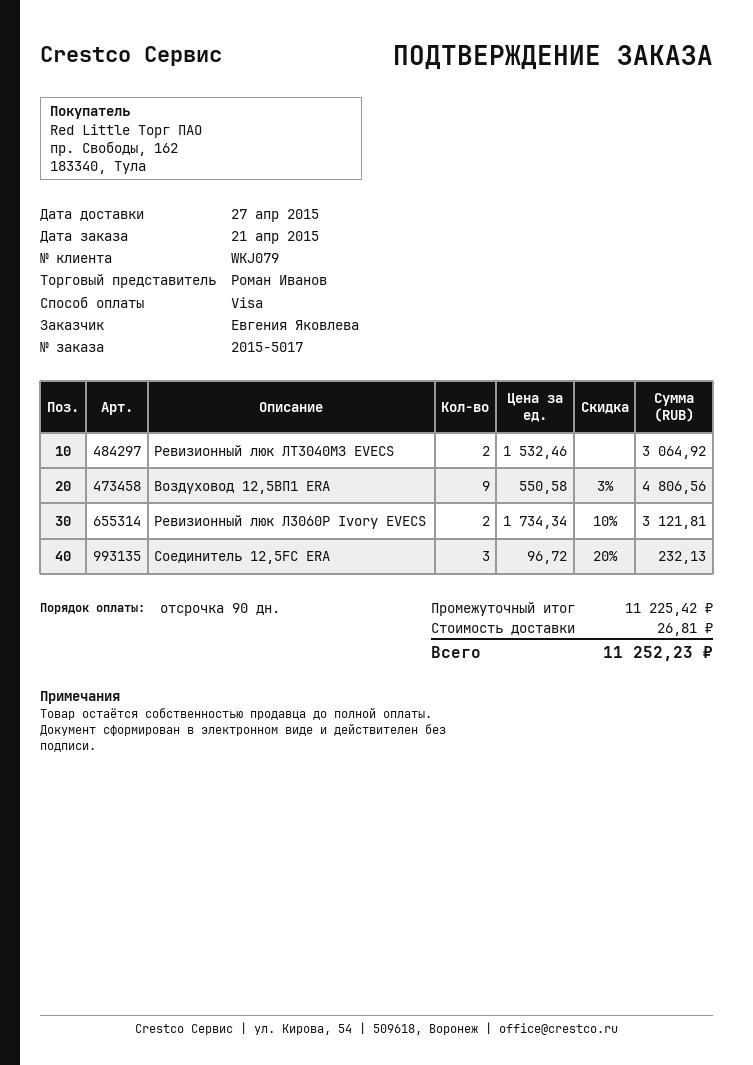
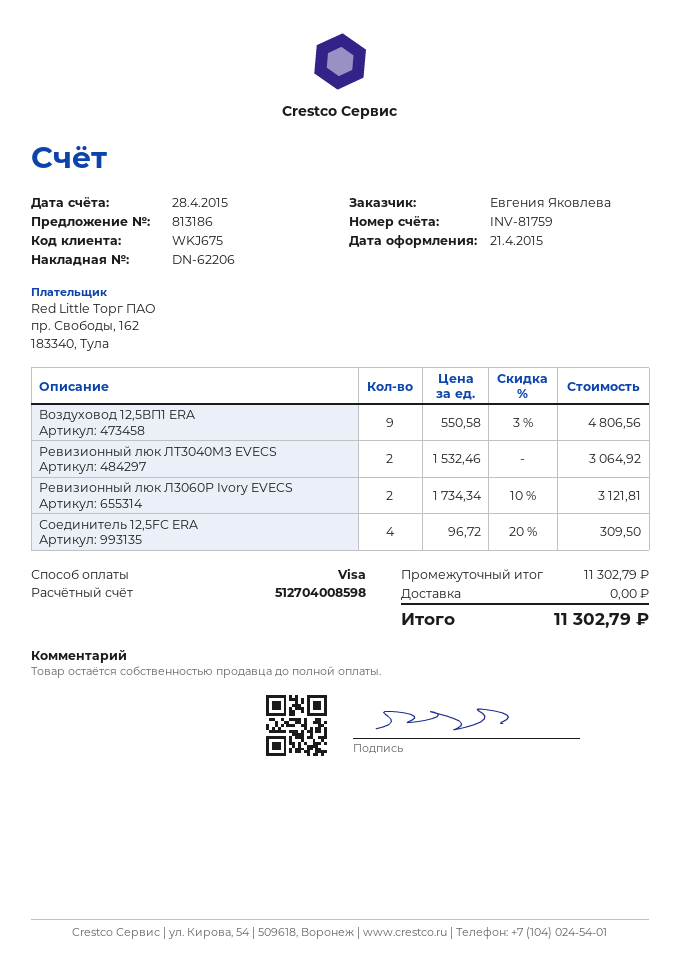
customer number: WKJ079 -> WKJ675
Соединитель 12,5FC ERA: 3 x 96.72 - 20% = 232.13 -> 4 x 96.72 - 20% = 309.50
subtotal: 11225.42 -> 11302.79
shipping: 26.81 -> 0.00
total: 11252.23 -> 11302.79

